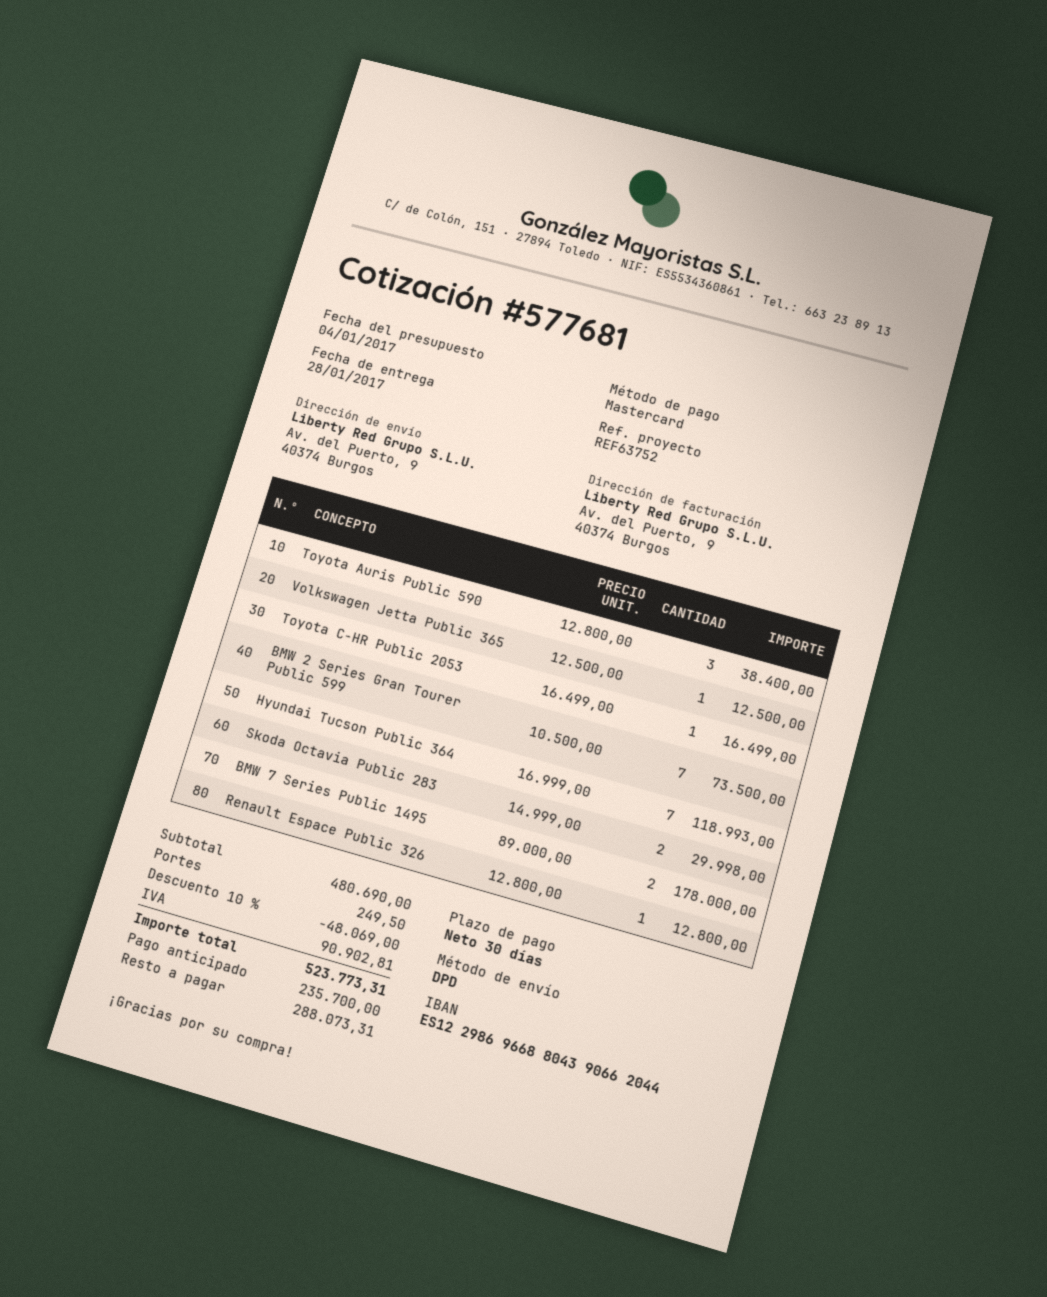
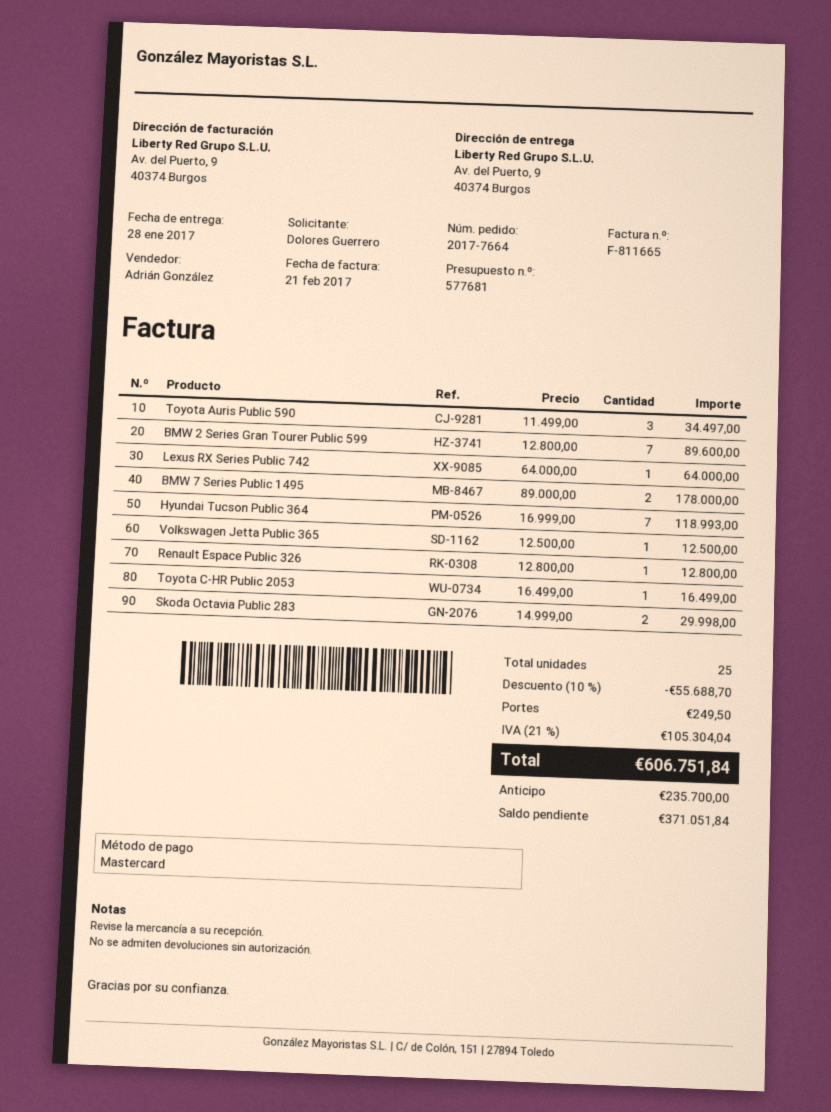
Toyota Auris Public 590: 3 x 12800.00 = 38400.00 -> 3 x 11499.00 = 34497.00
BMW 2 Series Gran Tourer Public 599: 7 x 10500.00 = 73500.00 -> 7 x 12800.00 = 89600.00
Lexus RX Series Public 742: none -> 1 x 64000.00 = 64000.00
discount: 10% = 48069.00 -> 10% = 55688.70
tax: 90902.81 -> 105304.04
total: 523773.31 -> 606751.84
balance: 288073.31 -> 371051.84

